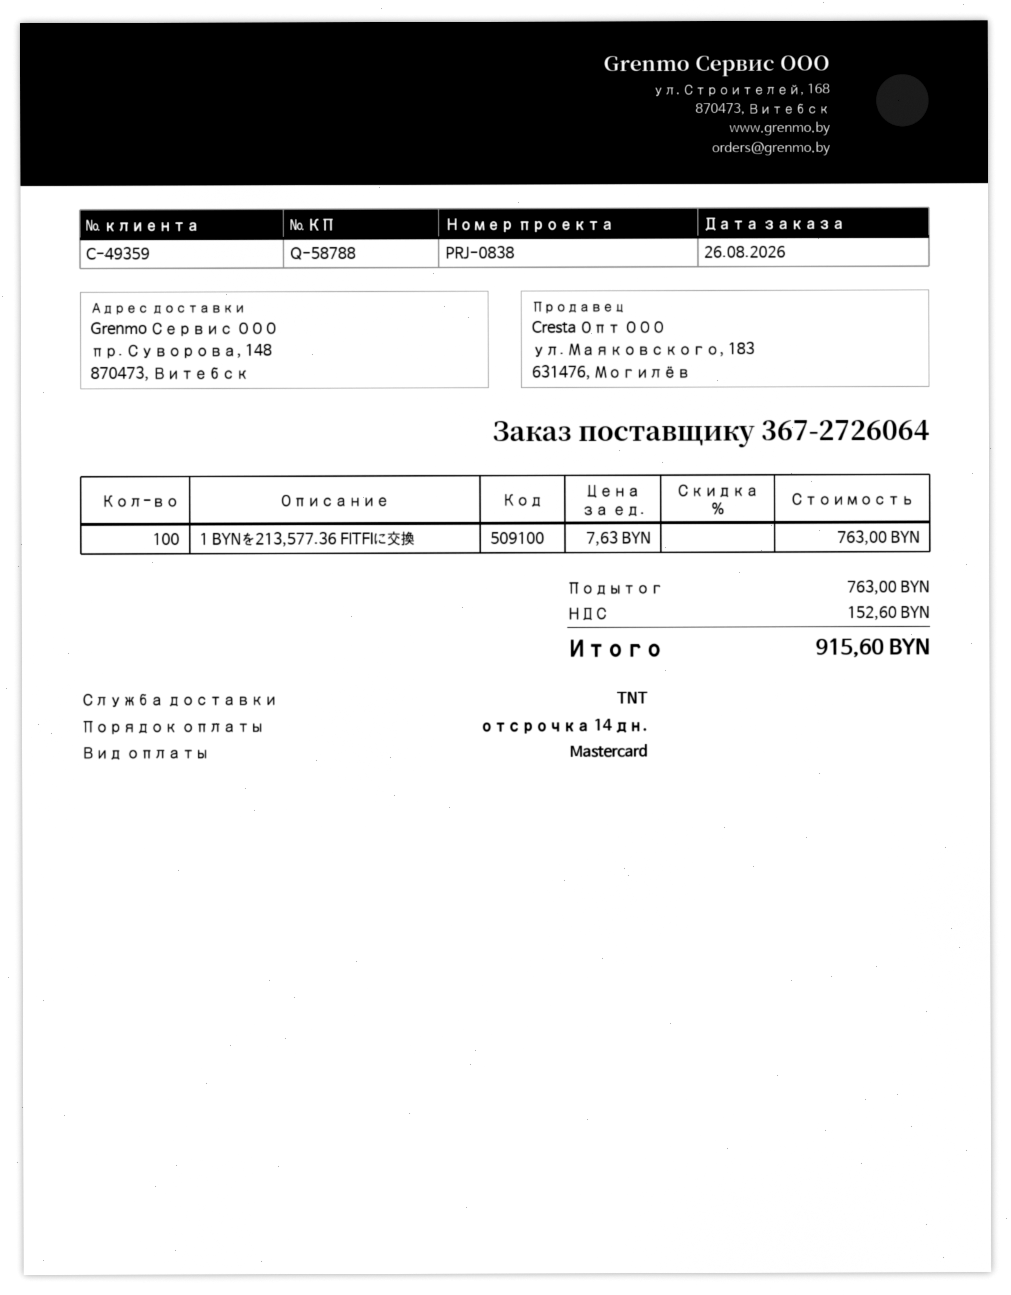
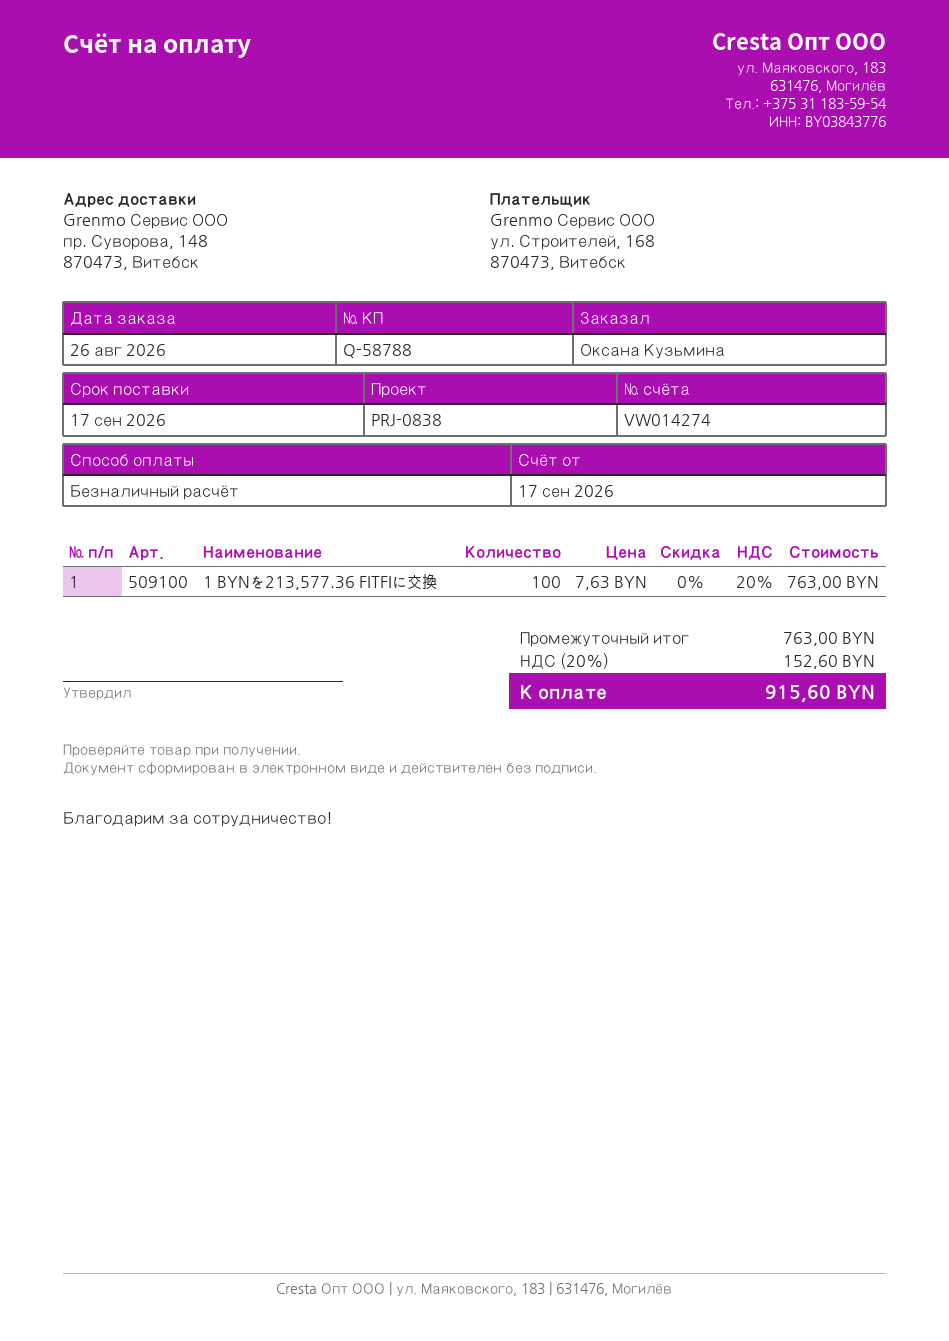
payment method: Mastercard -> bank transfer

